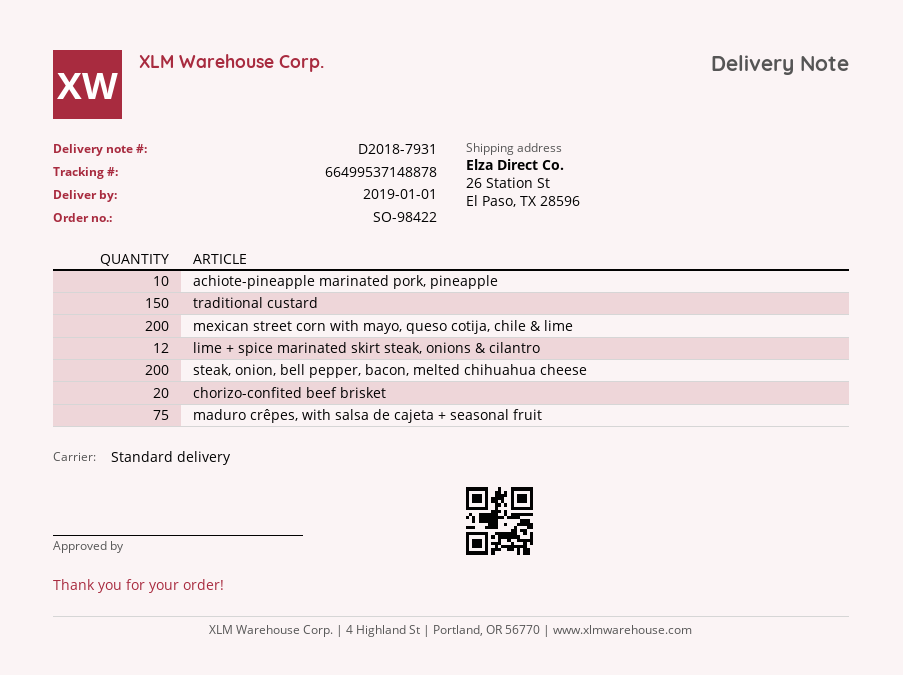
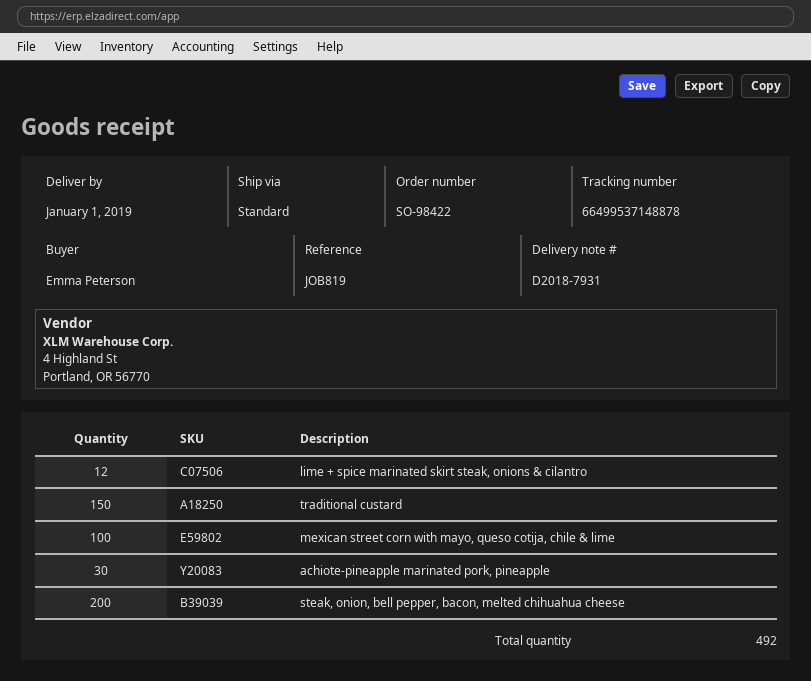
achiote-pineapple marinated pork, pineapple: 10 -> 30
mexican street corn with mayo, queso cotija, chile & lime: 200 -> 100
chorizo-confited beef brisket: 20 -> none
maduro crêpes, with salsa de cajeta + seasonal fruit: 75 -> none

